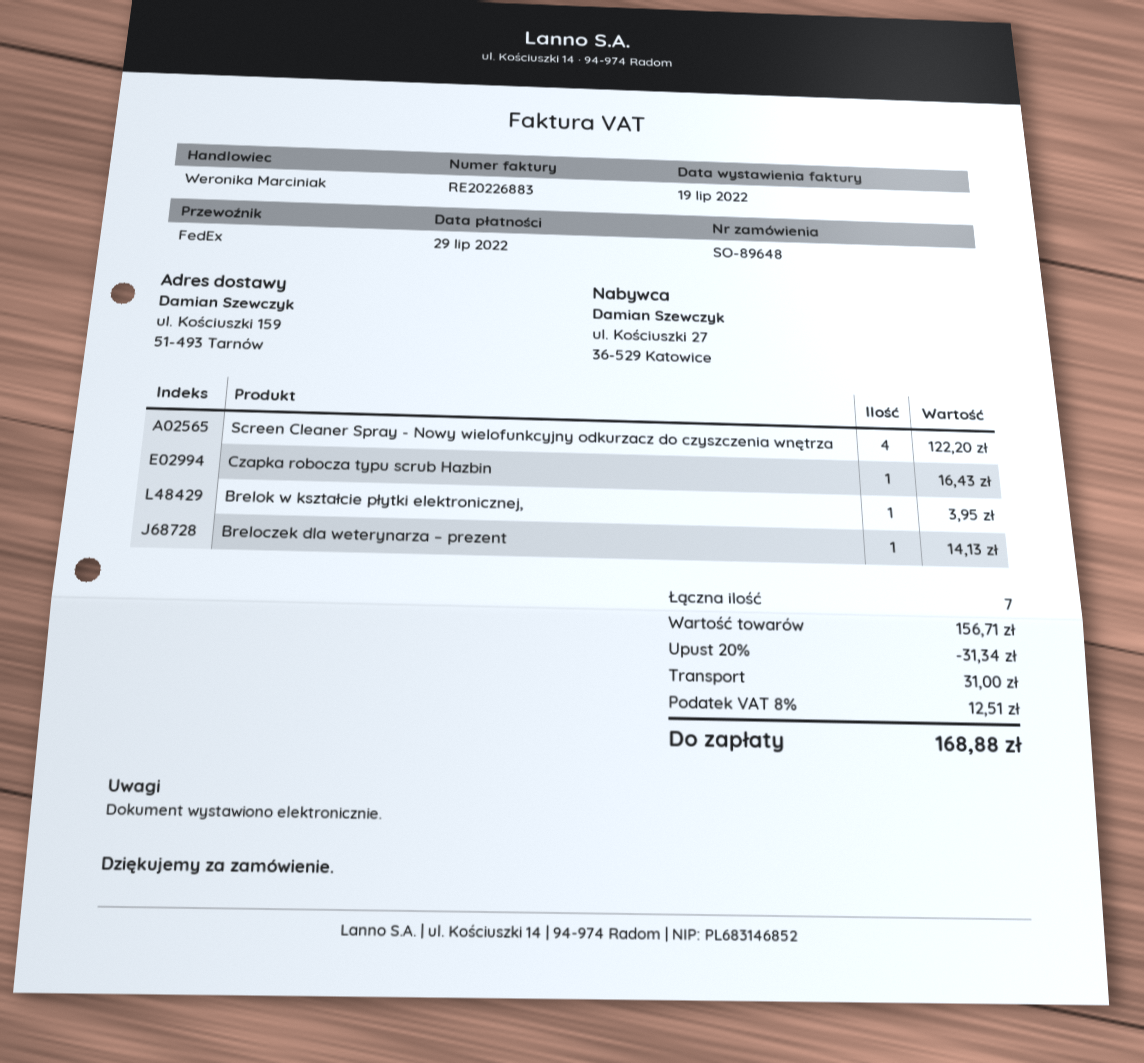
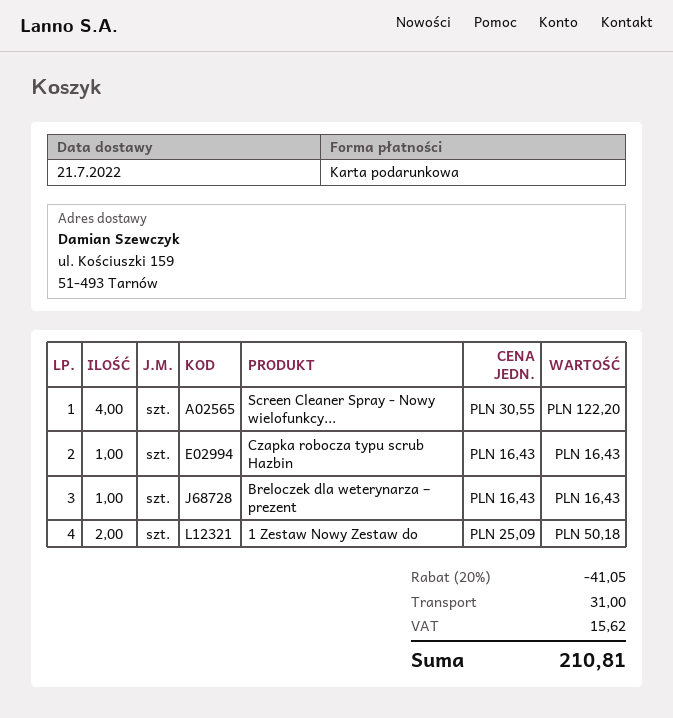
Brelok w kształcie płytki elektronicznej,: 1 for 3.95 -> none
Breloczek dla weterynarza – prezent: 1 for 14.13 -> 1 for 16.43
1 Zestaw Nowy Zestaw do: none -> 2 for 50.18
discount: 20% = 31.34 -> 20% = 41.05
tax: 12.51 -> 15.62
total: 168.88 -> 210.81

